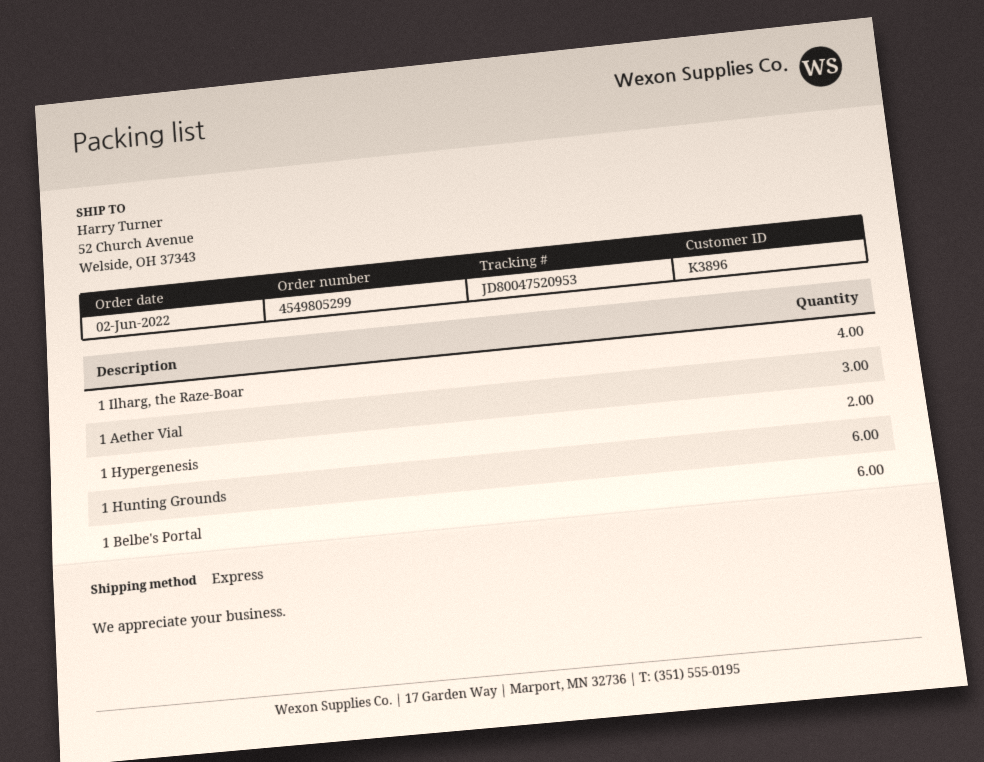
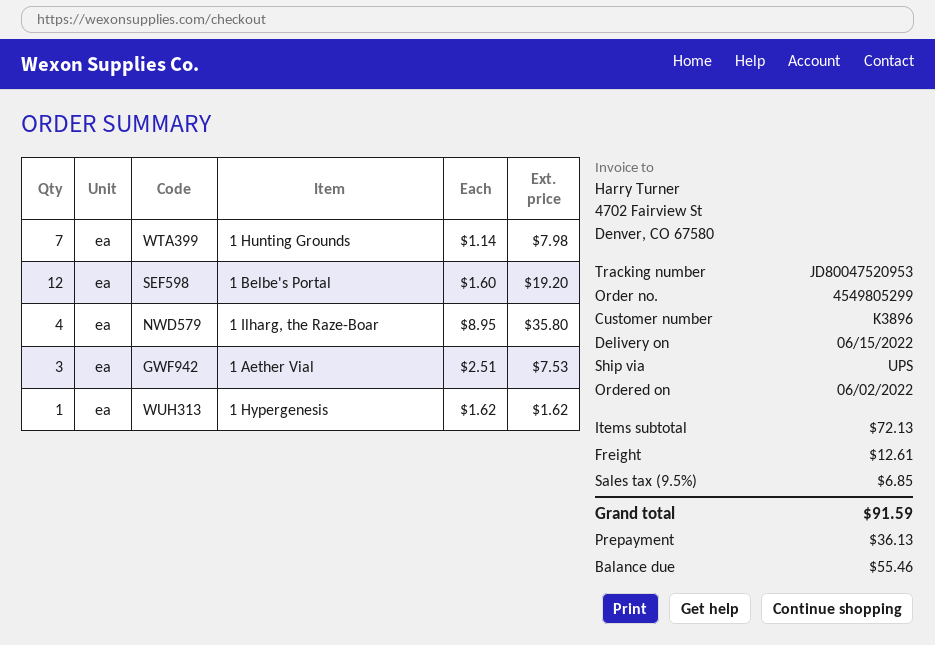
shipping method: express -> UPS
1 Hypergenesis: 2 -> 1
1 Hunting Grounds: 6 -> 7
1 Belbe's Portal: 6 -> 12

